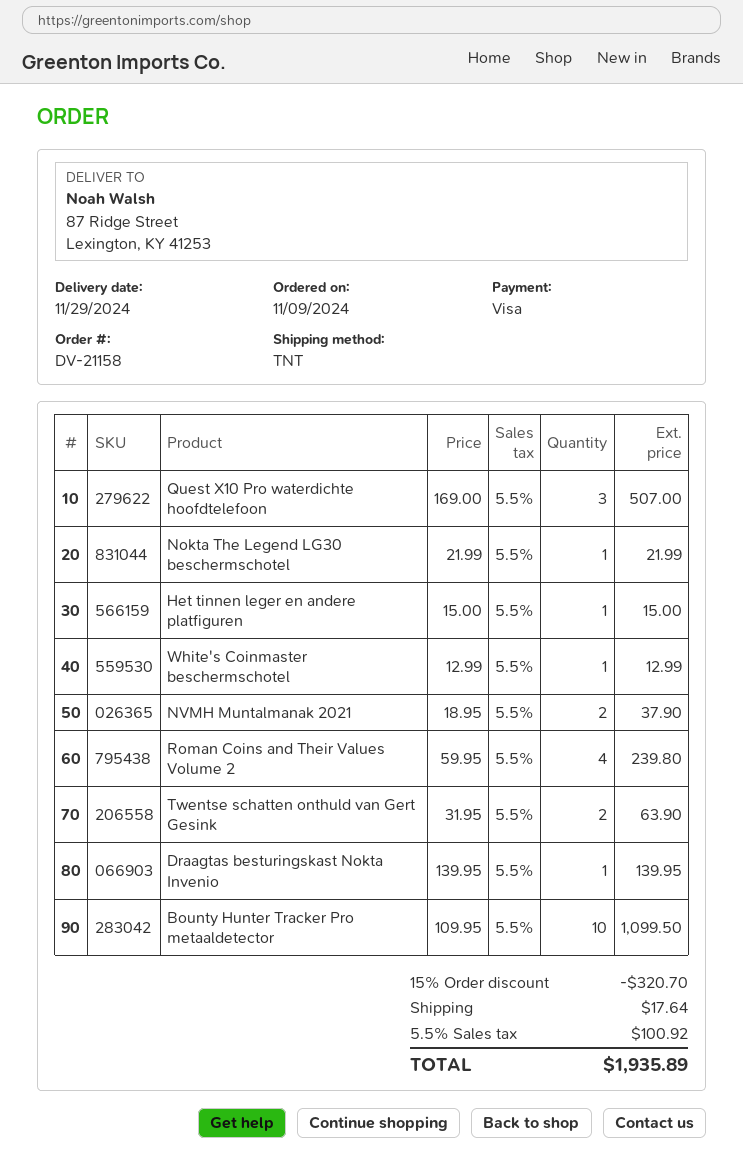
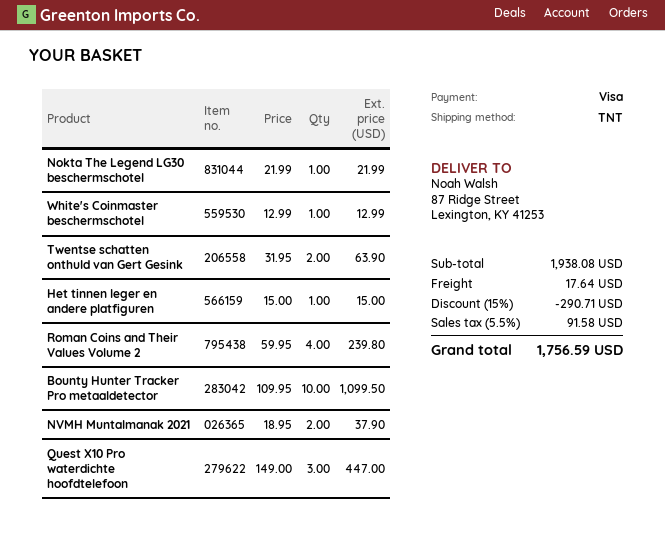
Quest X10 Pro waterdichte hoofdtelefoon: 3 x 169.00 = 507.00 -> 3 x 149.00 = 447.00
Draagtas besturingskast Nokta Invenio: 1 x 139.95 = 139.95 -> none
discount: 15% = 320.70 -> 15% = 290.71
tax: 5.5% = 100.92 -> 5.5% = 91.58
total: 1935.89 -> 1756.59

